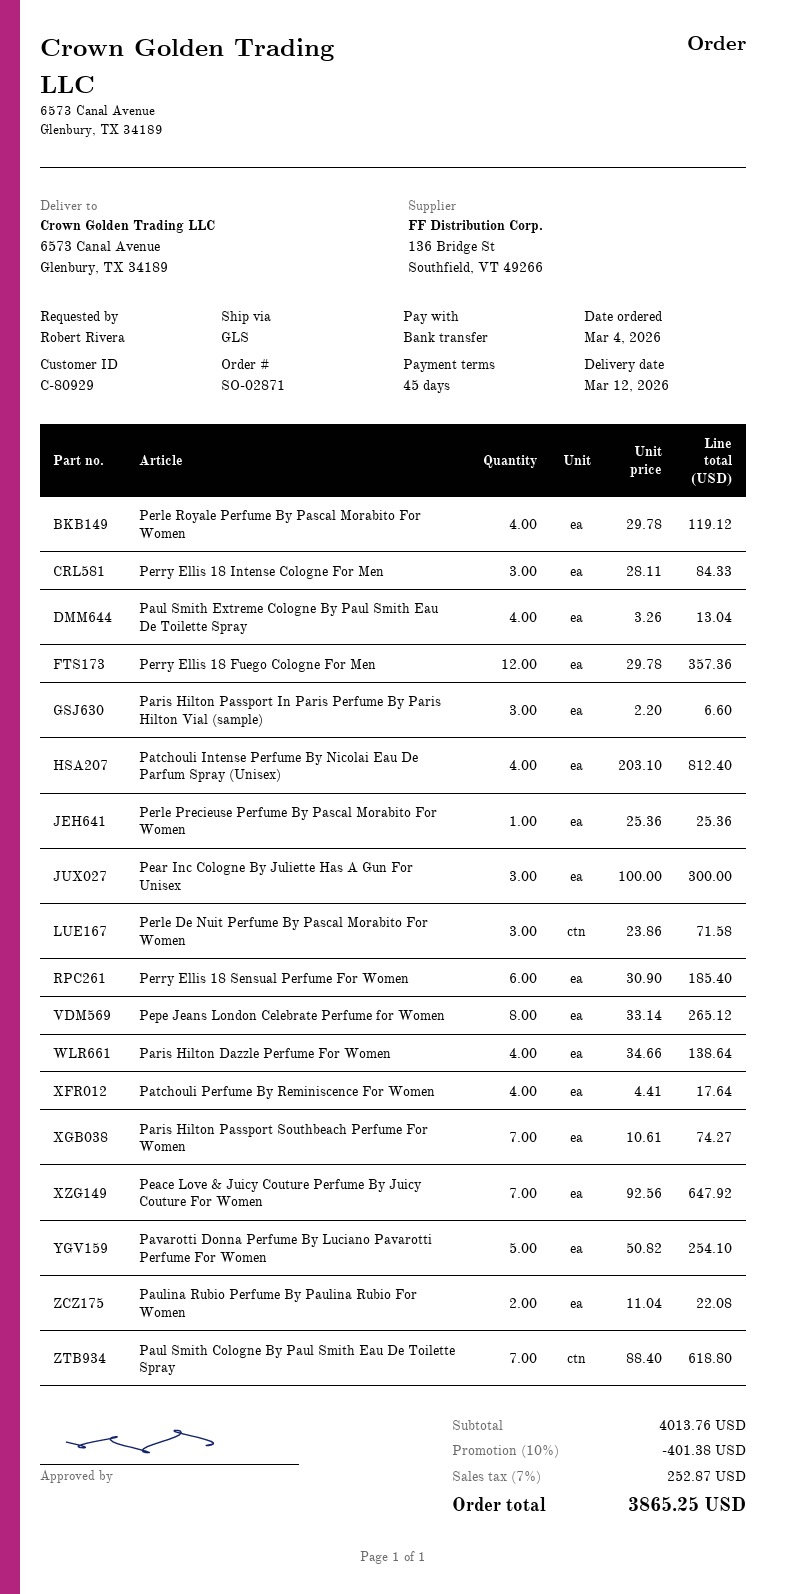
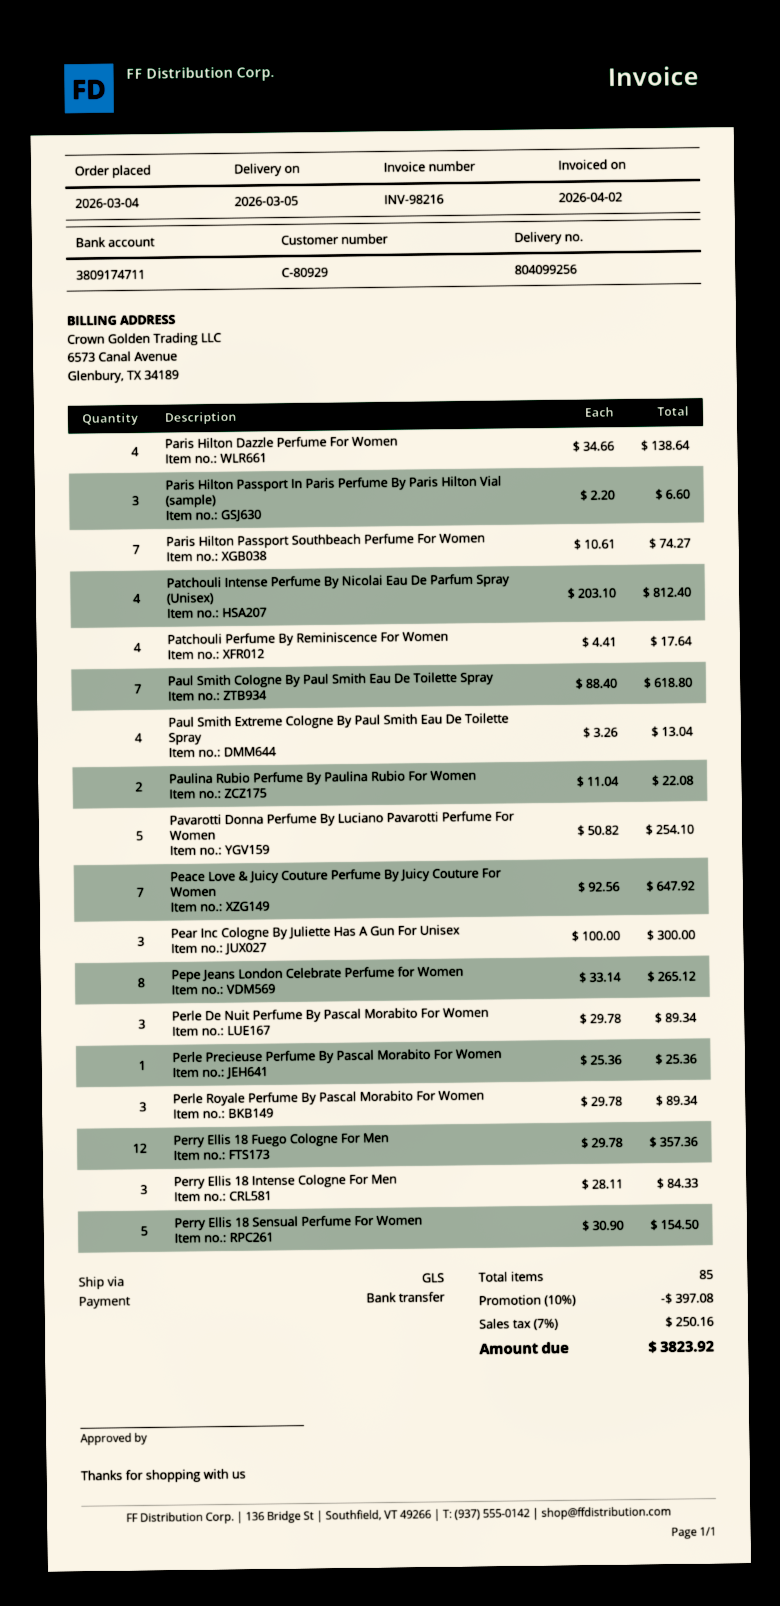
delivery date: 2026-03-12 -> 2026-03-05
Perle Royale Perfume By Pascal Morabito For Women: 4 x 29.78 = 119.12 -> 3 x 29.78 = 89.34
Perle De Nuit Perfume By Pascal Morabito For Women: 3 x 23.86 = 71.58 -> 3 x 29.78 = 89.34
Perry Ellis 18 Sensual Perfume For Women: 6 x 30.90 = 185.40 -> 5 x 30.90 = 154.50
discount: 10% = 401.38 -> 10% = 397.08
tax: 7% = 252.87 -> 7% = 250.16
total: 3865.25 -> 3823.92

